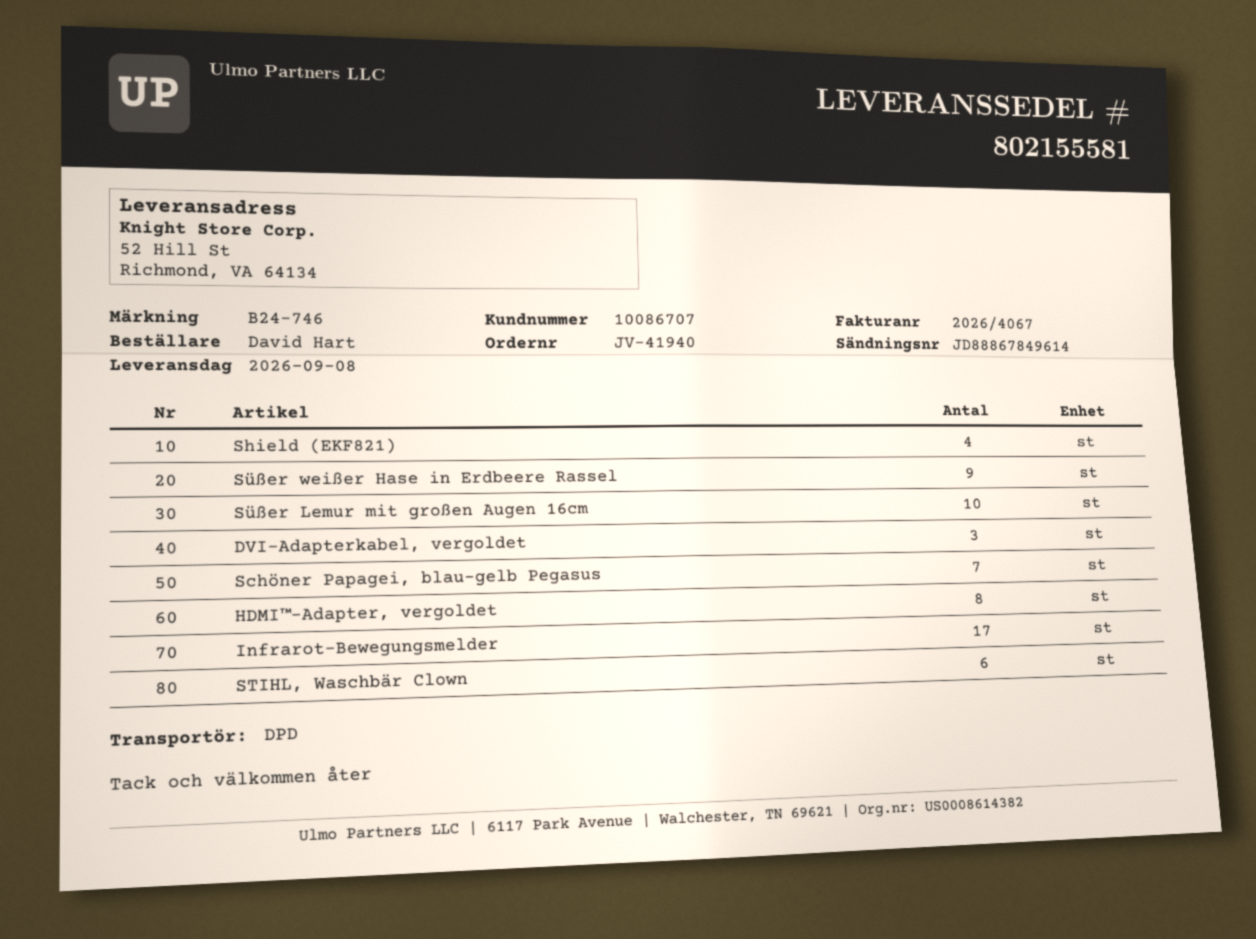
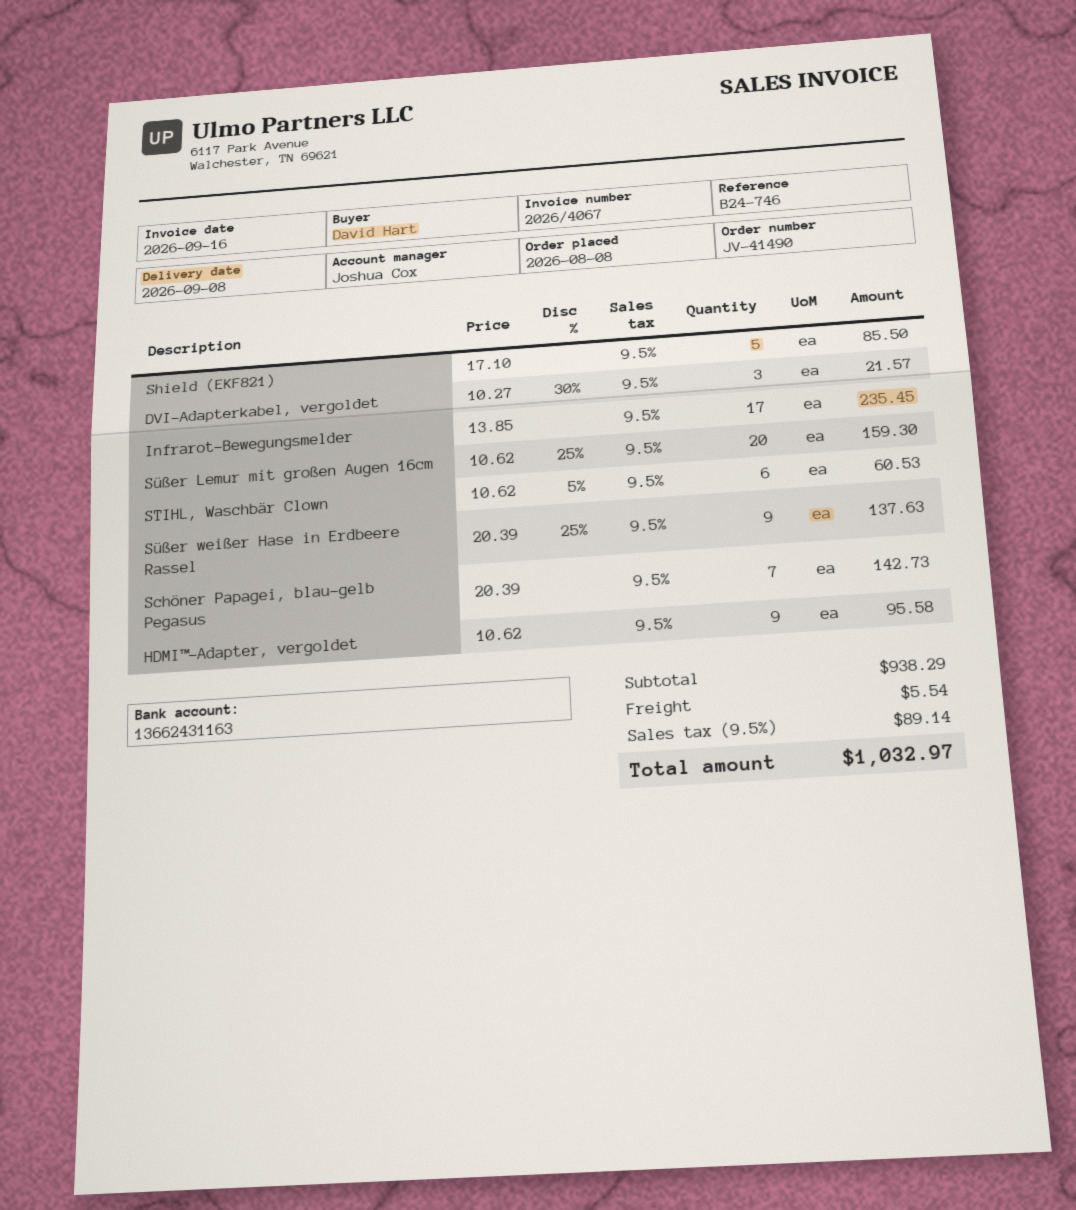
order number: JV-41940 -> JV-41490
Shield (EKF821): 4 -> 5
Süßer Lemur mit großen Augen 16cm: 10 -> 20
HDMI™-Adapter, vergoldet: 8 -> 9

